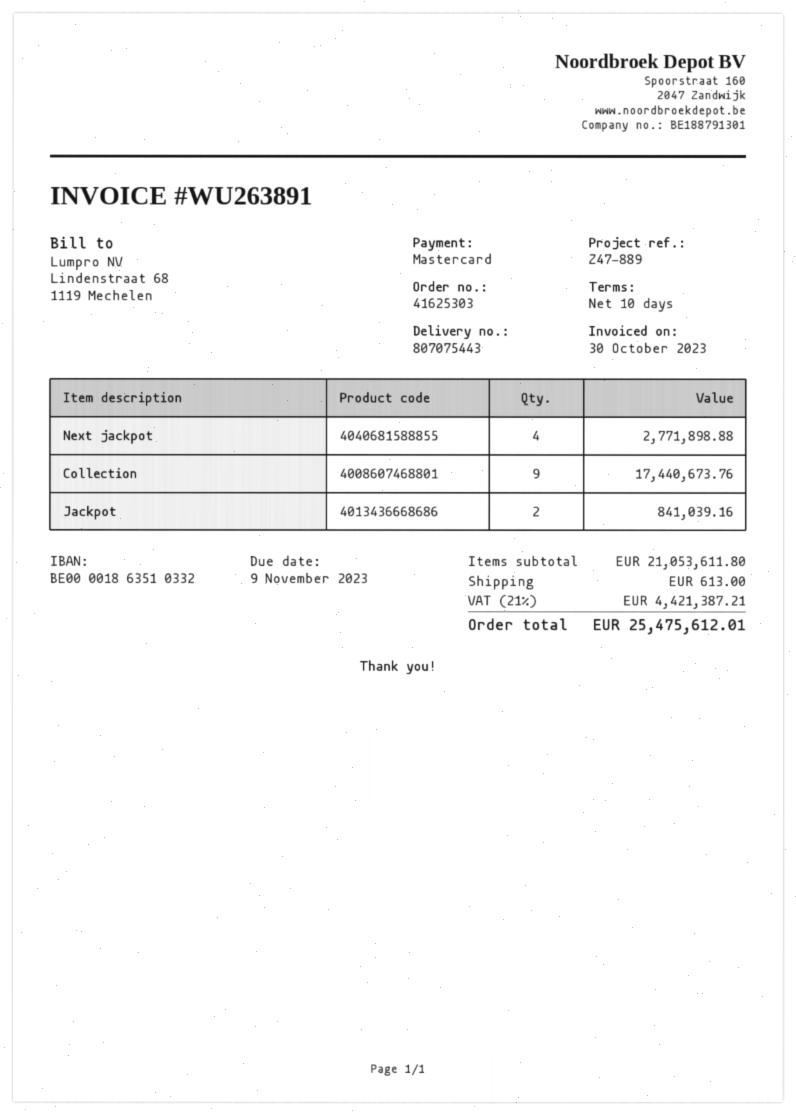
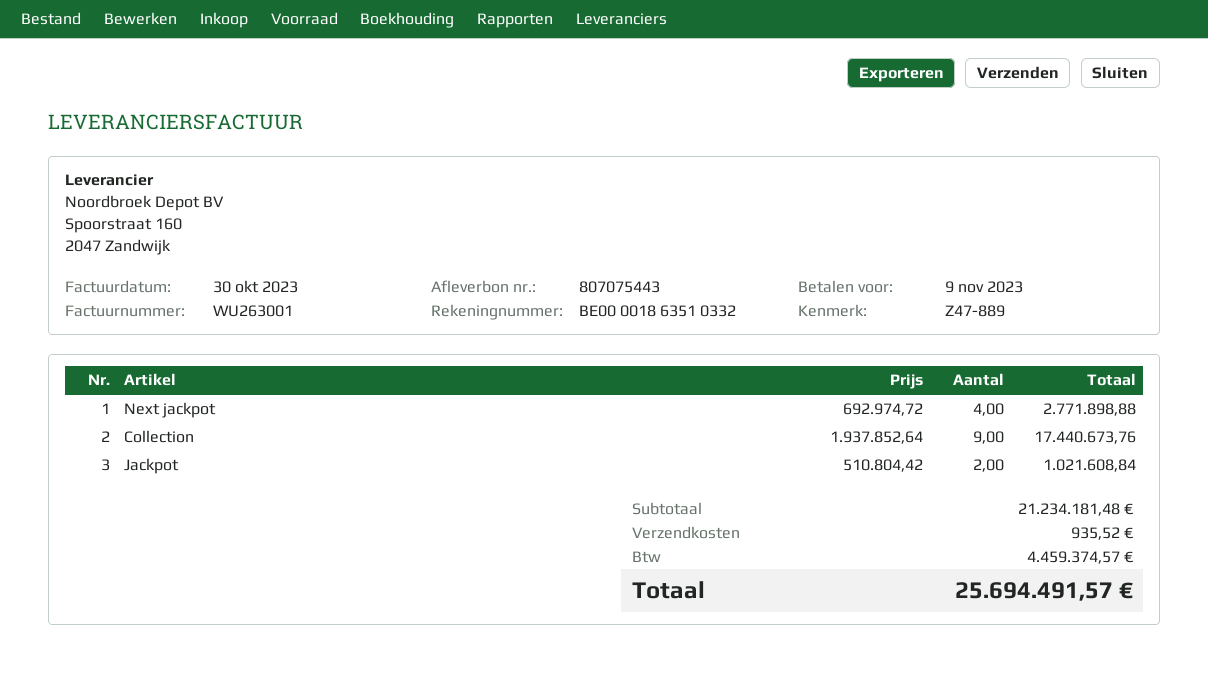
invoice number: WU263891 -> WU263001
Jackpot: 2 for 841039.16 -> 2 for 1021608.84
subtotal: 21053611.80 -> 21234181.48
shipping: 613.00 -> 935.52
tax: 4421387.21 -> 4459374.57
total: 25475612.01 -> 25694491.57

